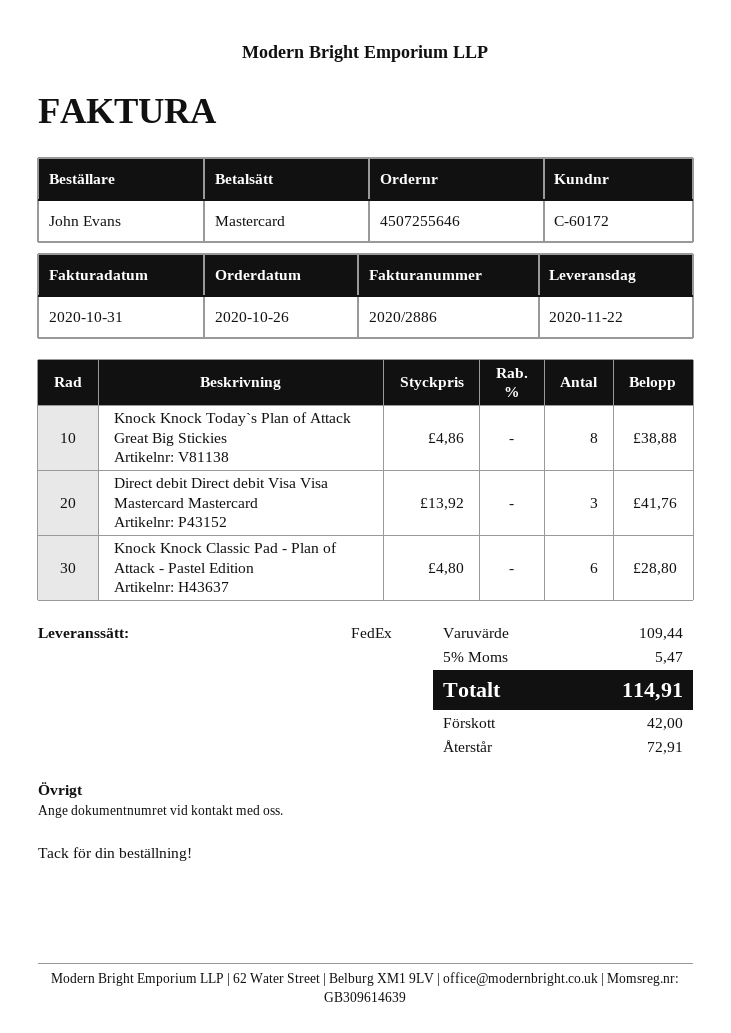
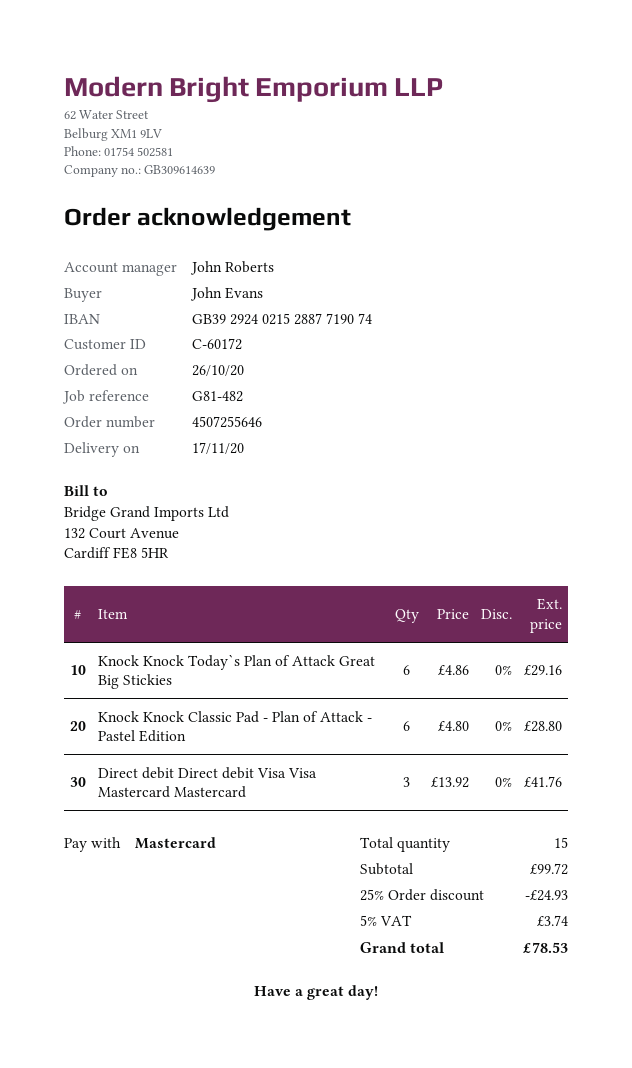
delivery date: 2020-11-22 -> 2020-11-17
Knock Knock Today`s Plan of Attack Great Big Stickies: 8 x 4.86 = 38.88 -> 6 x 4.86 = 29.16
subtotal: 109.44 -> 99.72
discount: none -> 25% = 24.93
tax: 5% = 5.47 -> 5% = 3.74
total: 114.91 -> 78.53

